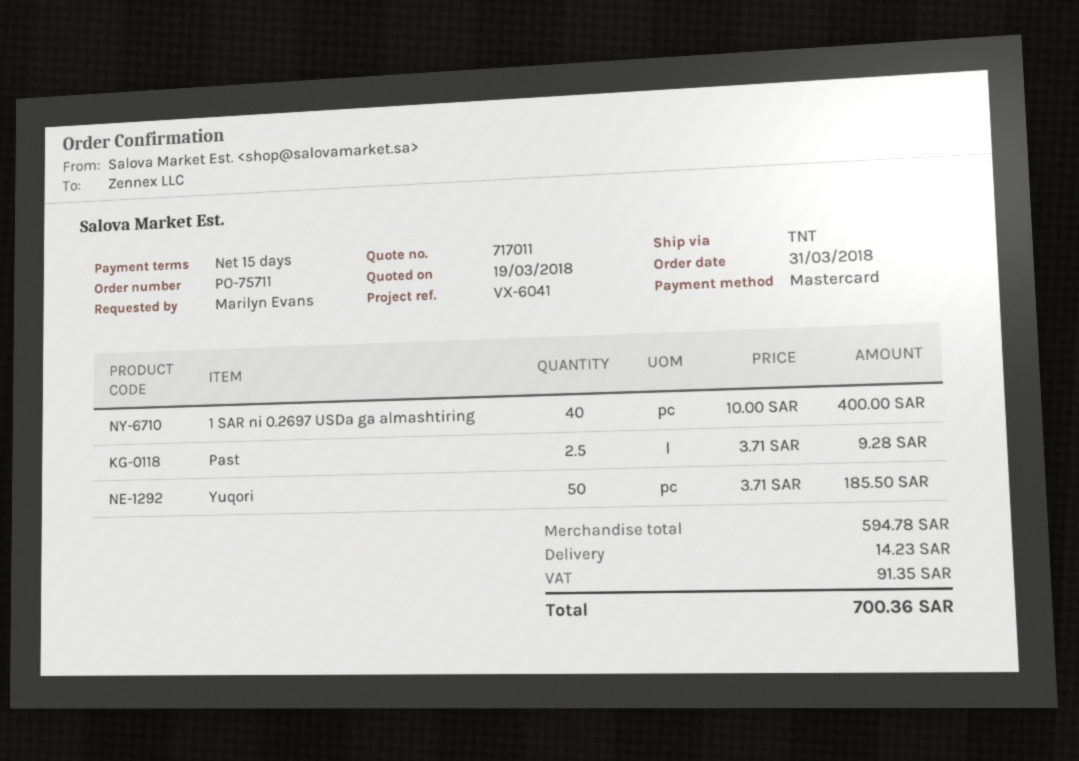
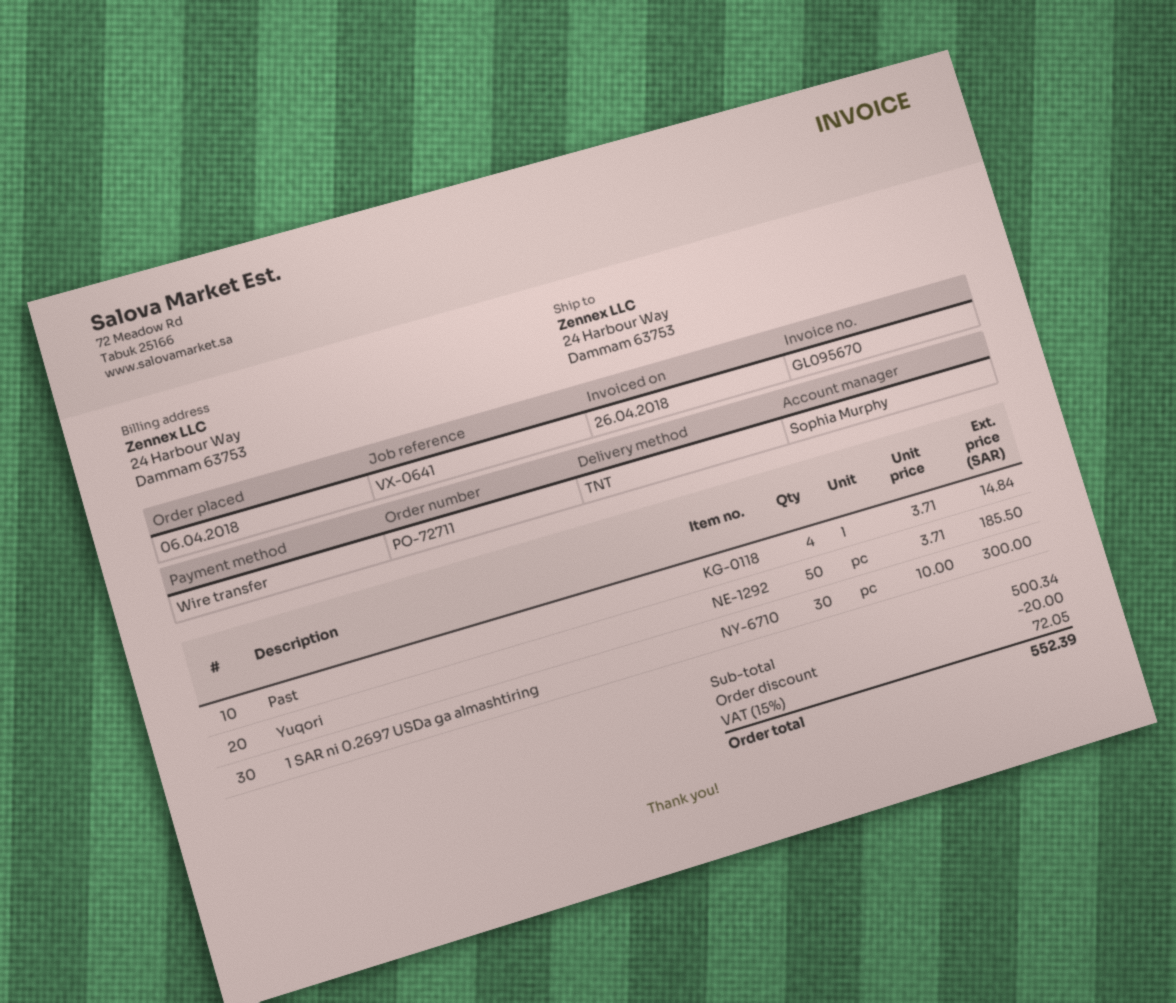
order number: PO-75711 -> PO-72711
order date: 2018-03-31 -> 2018-04-06
reference: VX-6041 -> VX-0641
payment method: Mastercard -> bank transfer
1 SAR ni 0.2697 USDa ga almashtiring: 40 x 10.00 = 400.00 -> 30 x 10.00 = 300.00
Past: 2.5 x 3.71 = 9.28 -> 4 x 3.71 = 14.84
subtotal: 594.78 -> 500.34
discount: none -> 20.00
shipping: 14.23 -> none
tax: 91.35 -> 72.05
total: 700.36 -> 552.39

